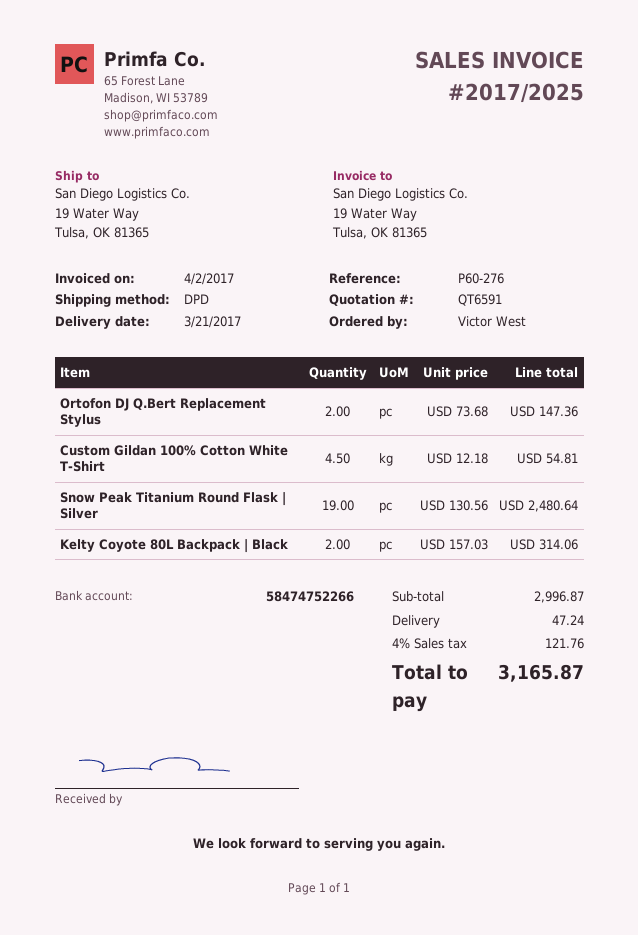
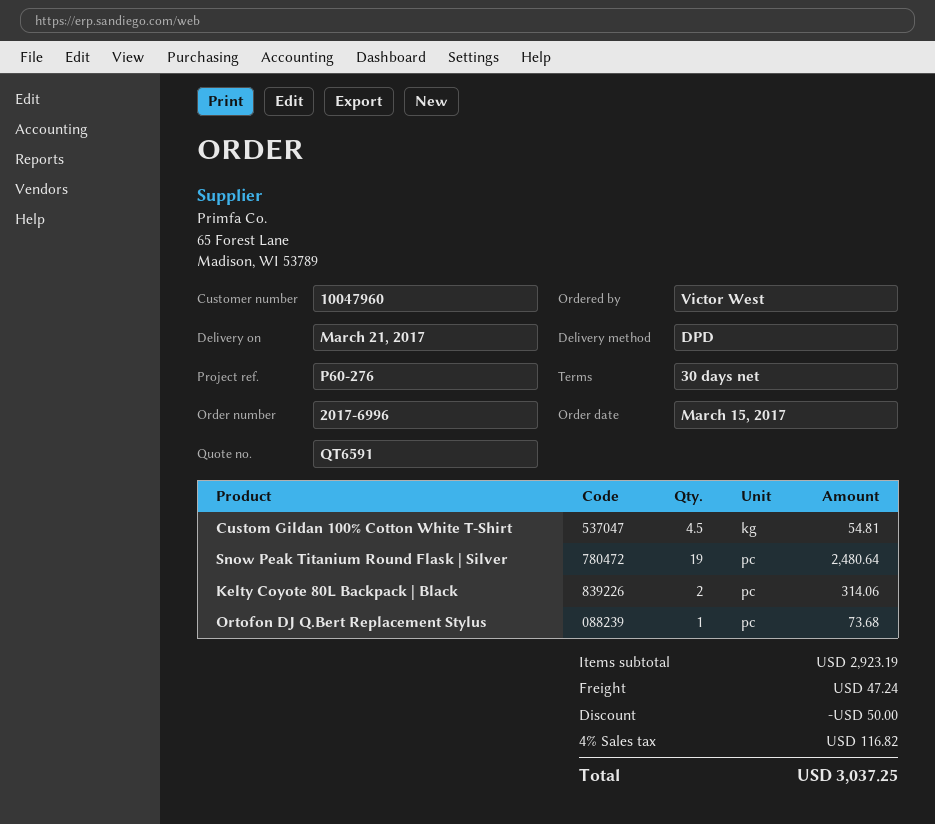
Ortofon DJ Q.Bert Replacement Stylus: 2 for 147.36 -> 1 for 73.68
subtotal: 2996.87 -> 2923.19
discount: none -> 50.00
tax: 4% = 121.76 -> 4% = 116.82
total: 3165.87 -> 3037.25

